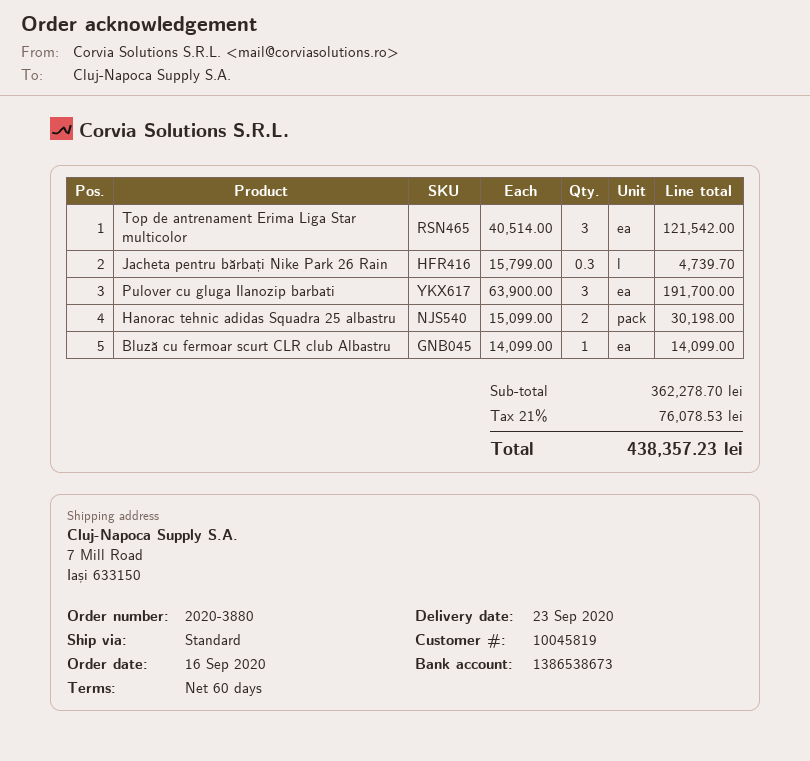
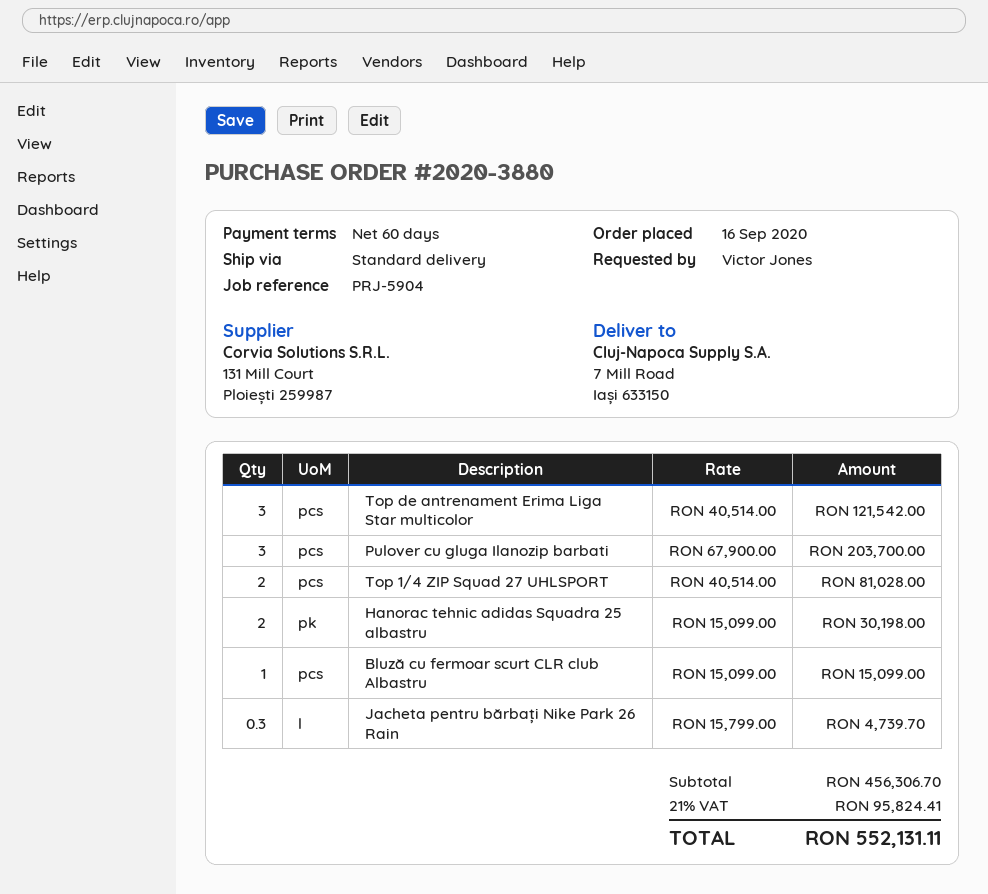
Pulover cu gluga Ilanozip barbati: 3 x 63900.00 = 191700.00 -> 3 x 67900.00 = 203700.00
Bluză cu fermoar scurt CLR club Albastru: 1 x 14099.00 = 14099.00 -> 1 x 15099.00 = 15099.00
Top 1/4 ZIP Squad 27 UHLSPORT: none -> 2 x 40514.00 = 81028.00
subtotal: 362278.70 -> 456306.70
tax: 21% = 76078.53 -> 21% = 95824.41
total: 438357.23 -> 552131.11

